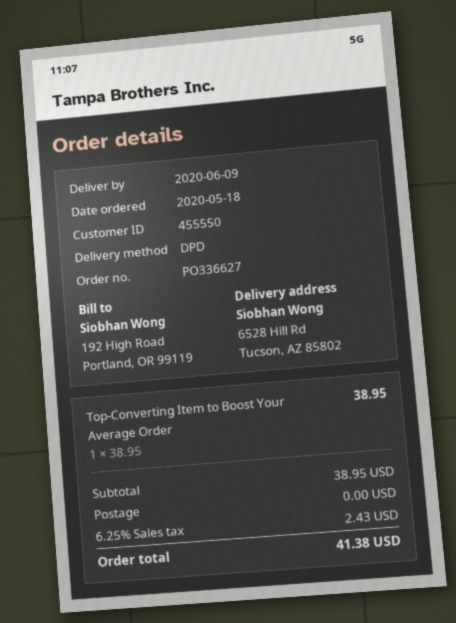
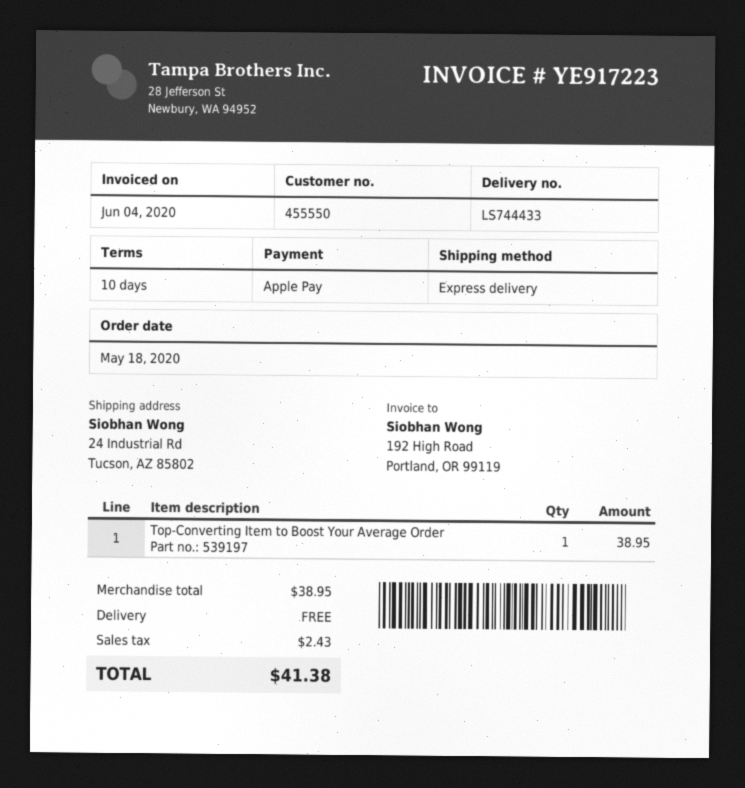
shipping method: DPD -> express
ship to: 6528 Hill Rd, Tucson, AZ 85802 -> 24 Industrial Rd, Tucson, AZ 85802

